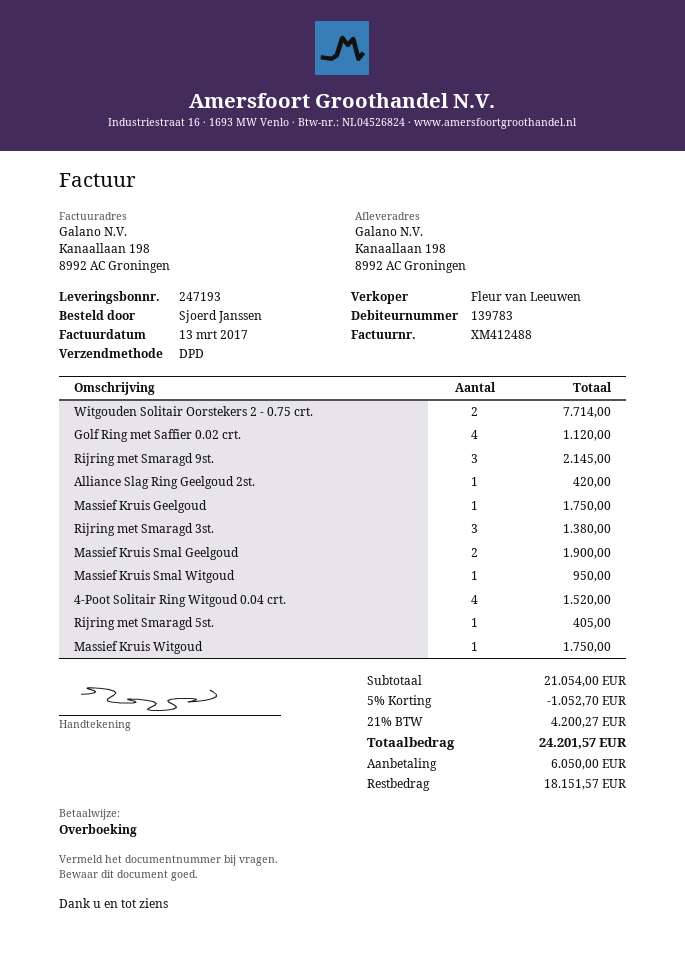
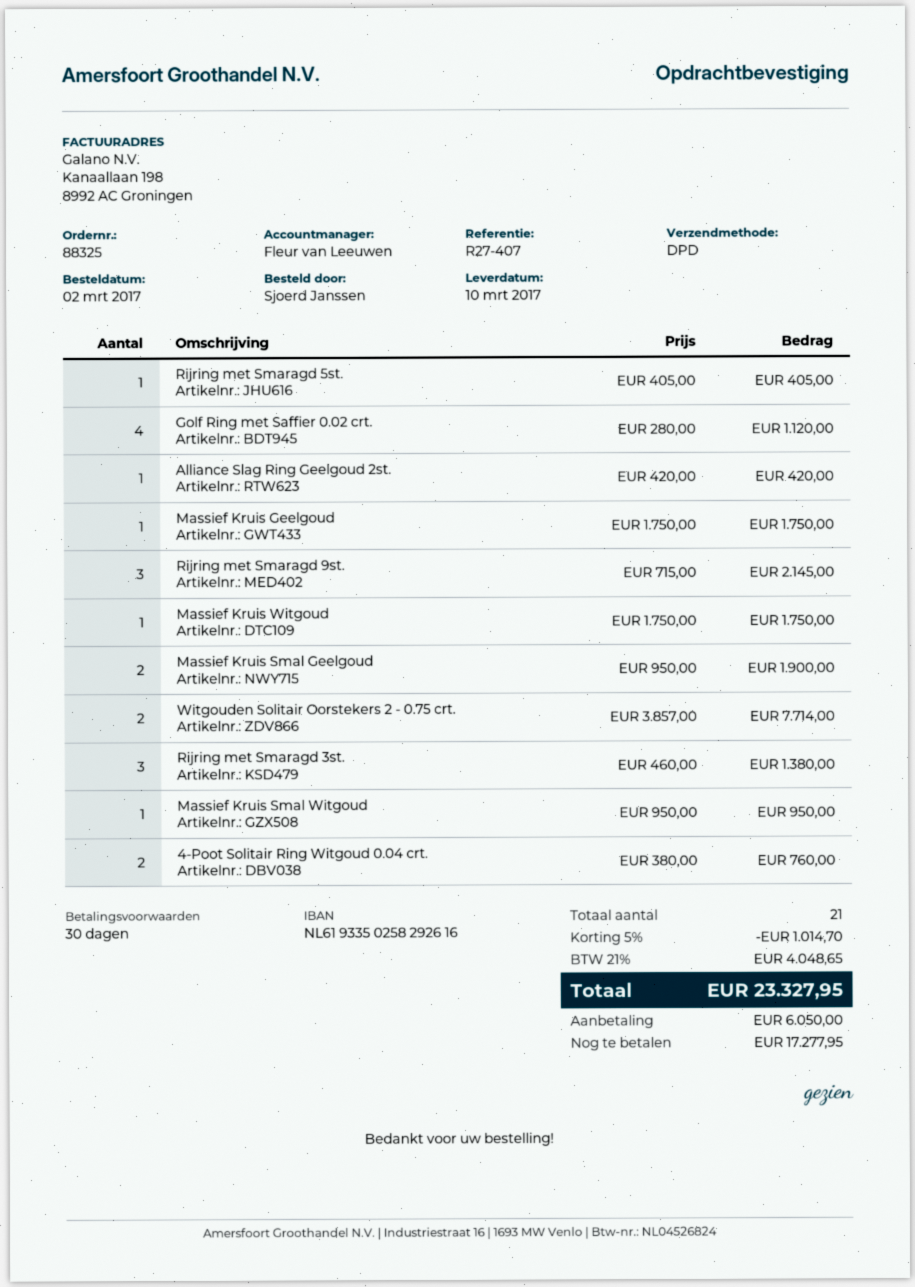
4-Poot Solitair Ring Witgoud 0.04 crt.: 4 for 1520.00 -> 2 for 760.00
discount: 5% = 1052.70 -> 5% = 1014.70
tax: 21% = 4200.27 -> 21% = 4048.65
total: 24201.57 -> 23327.95
balance: 18151.57 -> 17277.95

